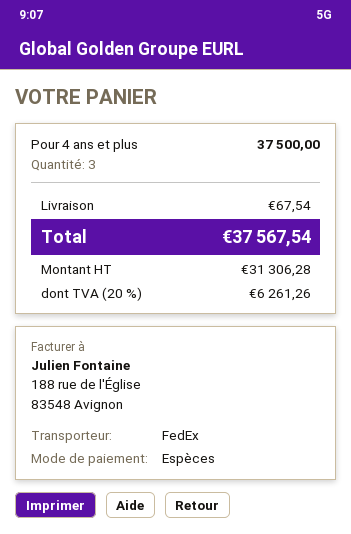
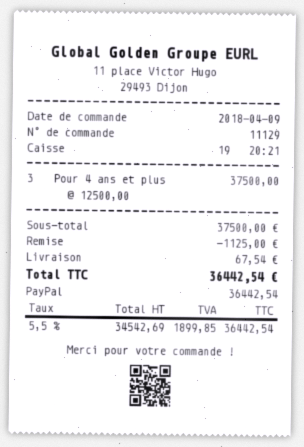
payment method: cash -> PayPal
discount: none -> 1125.00
net: 31306.28 -> 34542.69
tax: 20% = 6261.26 -> 5.5% = 1899.85
total: 37567.54 -> 36442.54

